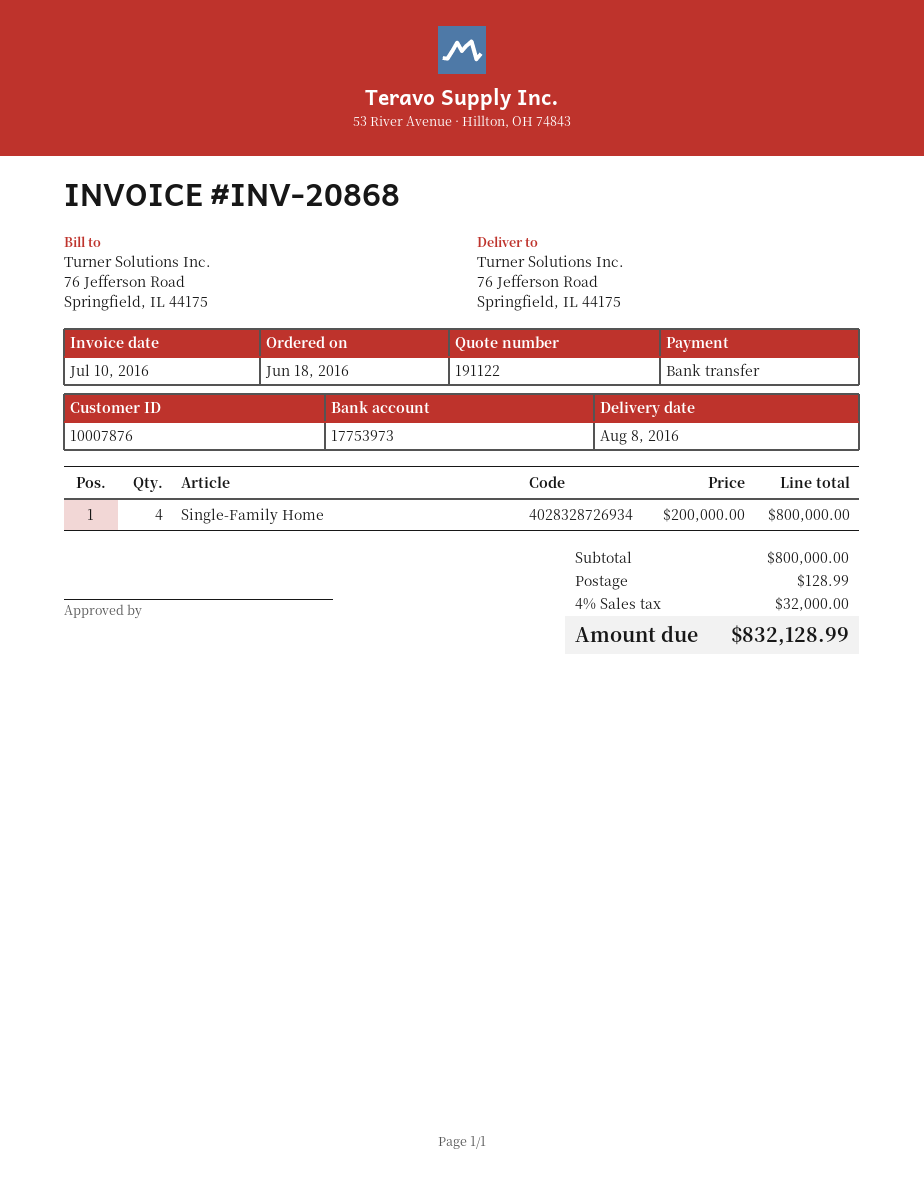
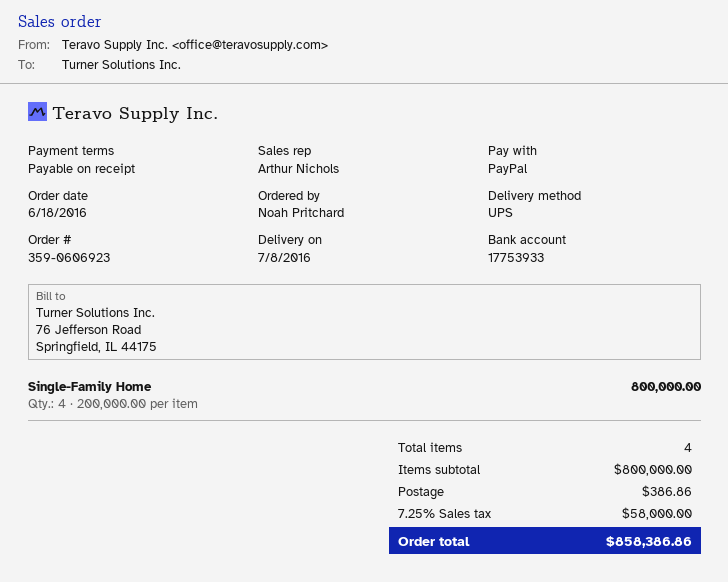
delivery date: 2016-08-08 -> 2016-07-08
payment method: bank transfer -> PayPal
bank account: 17753973 -> 17753933
shipping: 128.99 -> 386.86
tax: 4% = 32000.00 -> 7.25% = 58000.00
total: 832128.99 -> 858386.86

